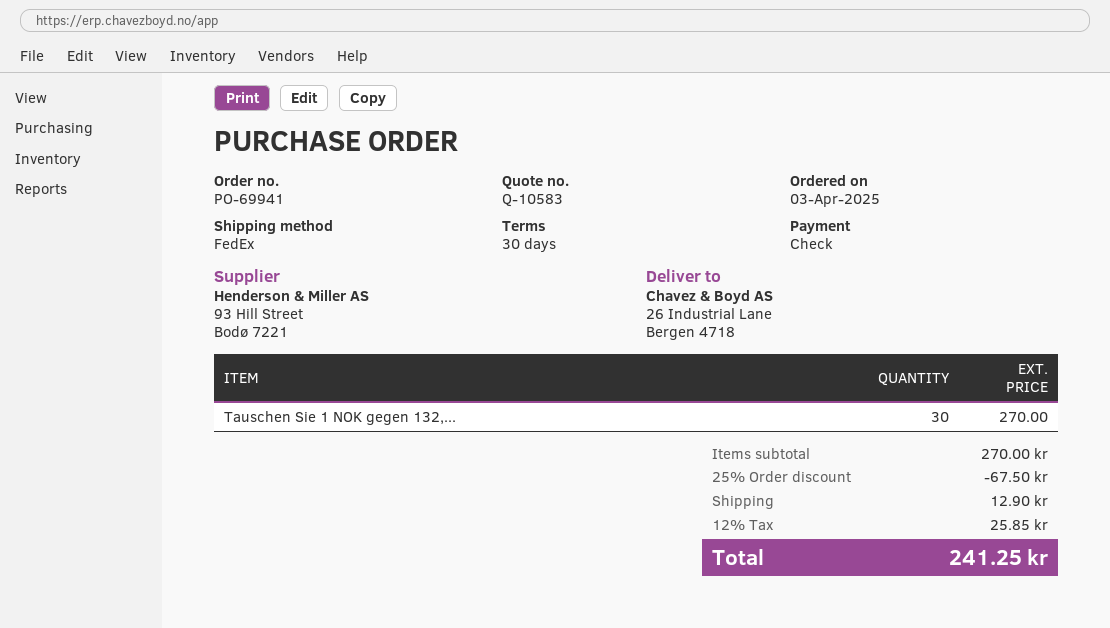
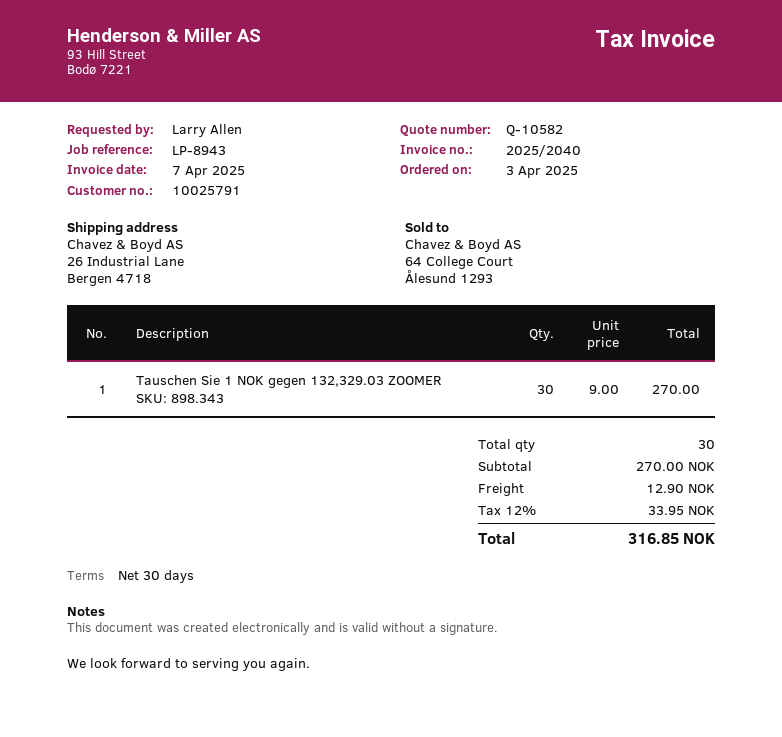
quote number: Q-10583 -> Q-10582
discount: 25% = 67.50 -> none
tax: 12% = 25.85 -> 12% = 33.95
total: 241.25 -> 316.85

